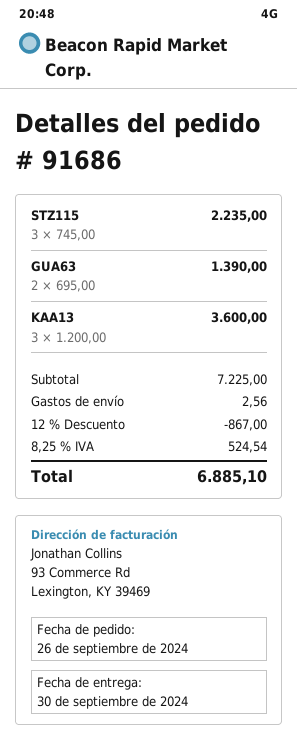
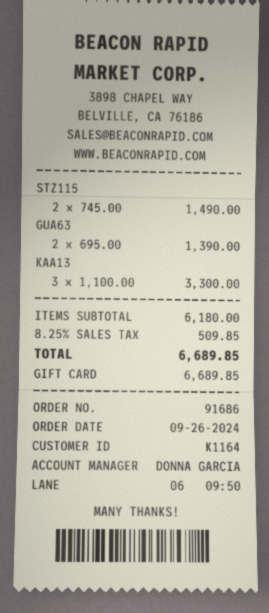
STZ115: 3 x 745.00 = 2235.00 -> 2 x 745.00 = 1490.00
KAA13: 3 x 1200.00 = 3600.00 -> 3 x 1100.00 = 3300.00
subtotal: 7225.00 -> 6180.00
discount: 12% = 867.00 -> none
shipping: 2.56 -> none
tax: 8.25% = 524.54 -> 8.25% = 509.85
total: 6885.10 -> 6689.85

